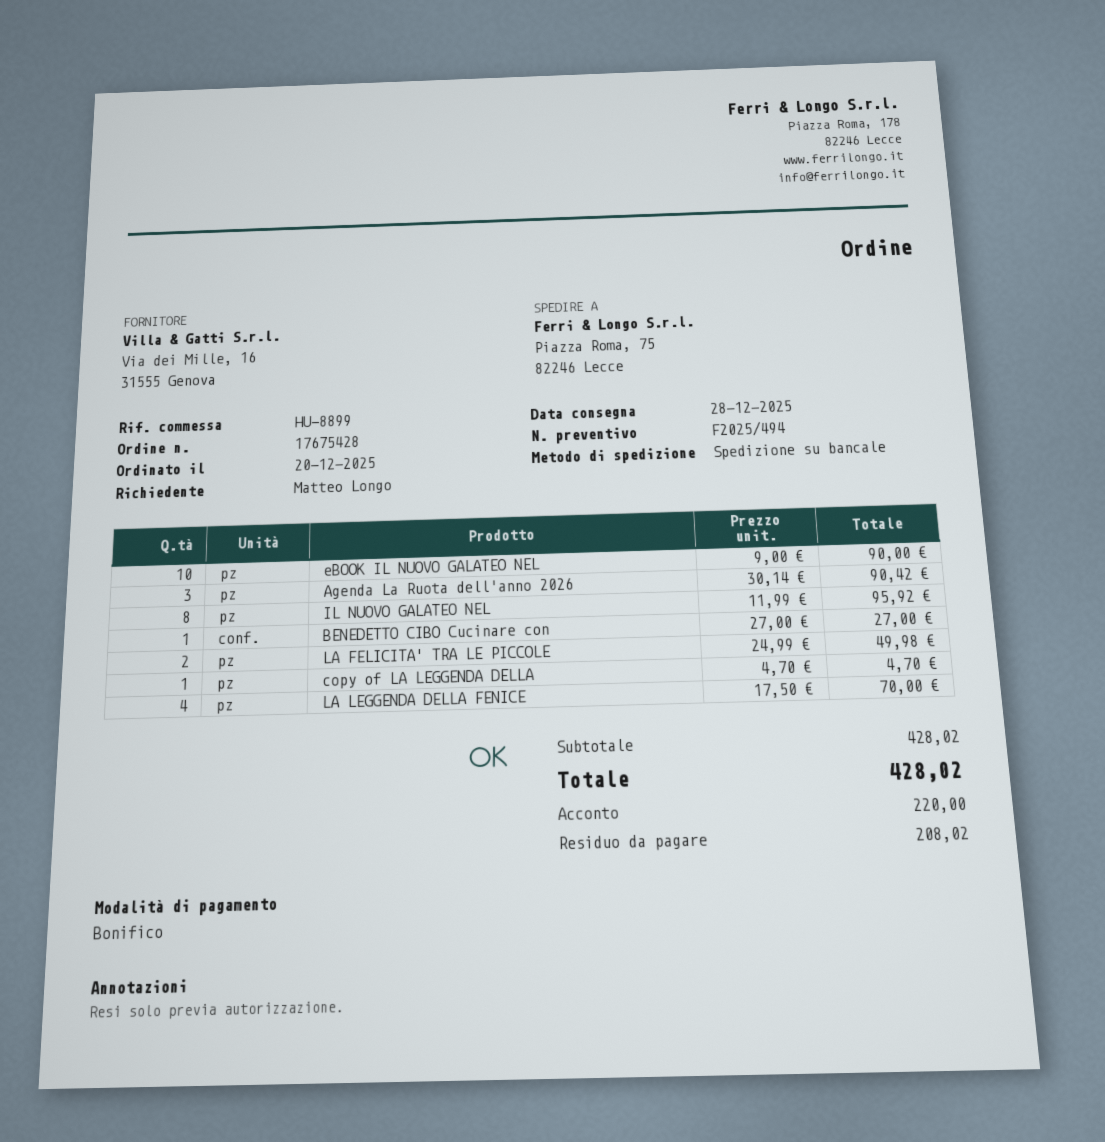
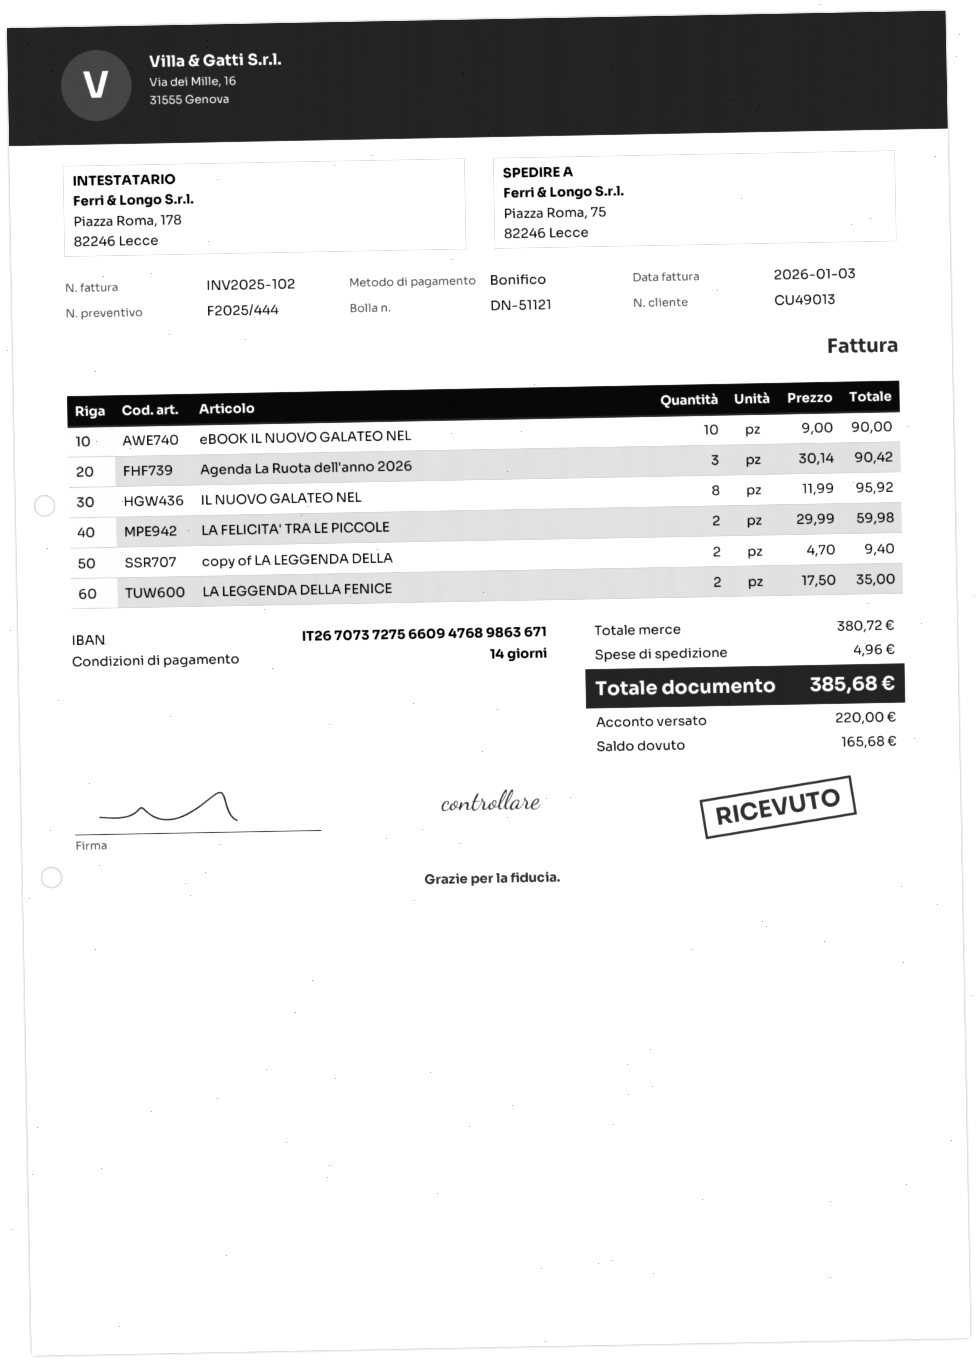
quote number: F2025/494 -> F2025/444
BENEDETTO CIBO Cucinare con: 1 x 27.00 = 27.00 -> none
LA FELICITA' TRA LE PICCOLE: 2 x 24.99 = 49.98 -> 2 x 29.99 = 59.98
copy of LA LEGGENDA DELLA: 1 x 4.70 = 4.70 -> 2 x 4.70 = 9.40
LA LEGGENDA DELLA FENICE: 4 x 17.50 = 70.00 -> 2 x 17.50 = 35.00
subtotal: 428.02 -> 380.72
shipping: none -> 4.96
total: 428.02 -> 385.68
balance: 208.02 -> 165.68

